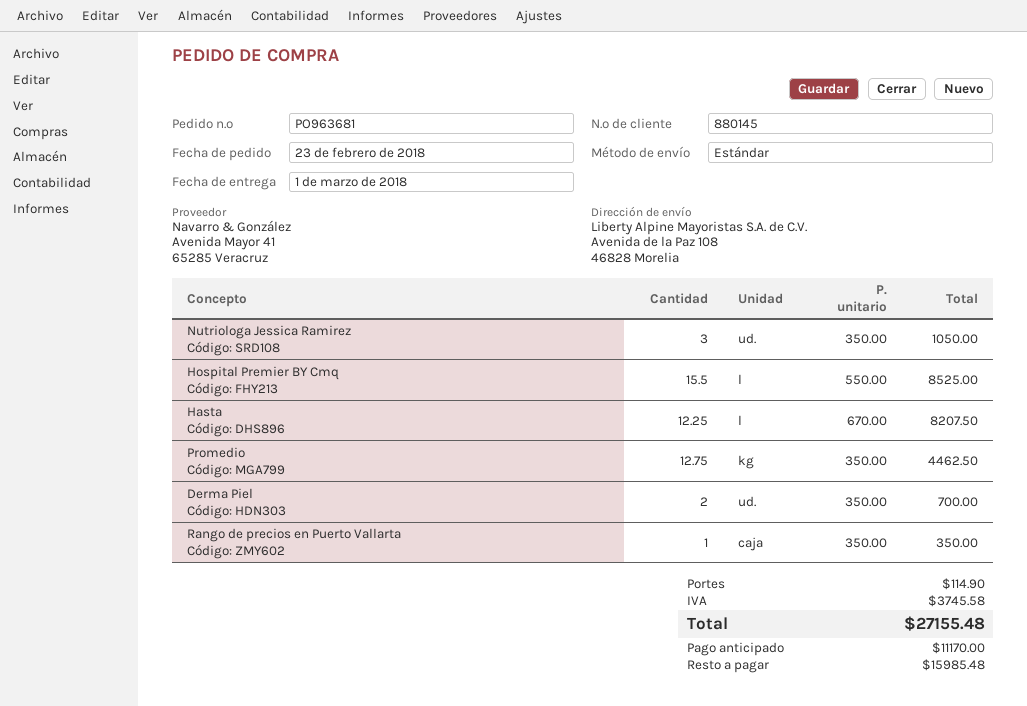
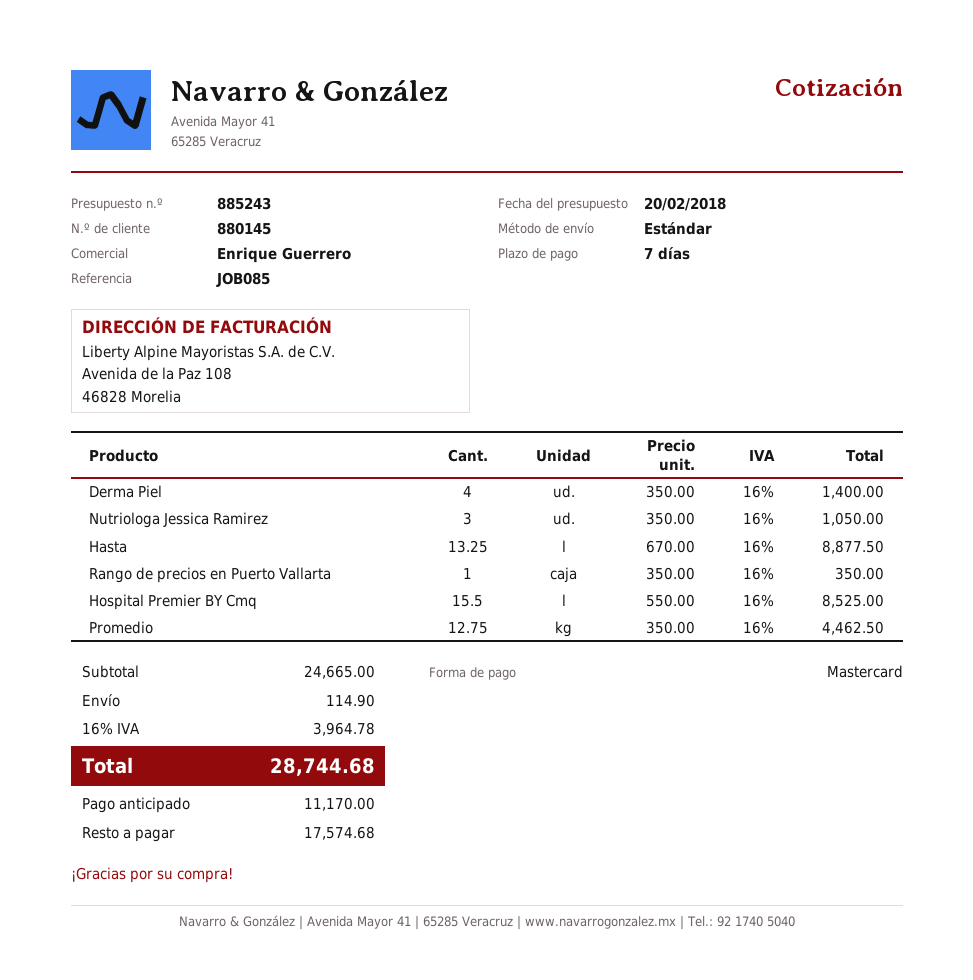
Hasta: 12.25 x 670.00 = 8207.50 -> 13.25 x 670.00 = 8877.50
Derma Piel: 2 x 350.00 = 700.00 -> 4 x 350.00 = 1400.00
tax: 3745.58 -> 3964.78
total: 27155.48 -> 28744.68
balance: 15985.48 -> 17574.68

